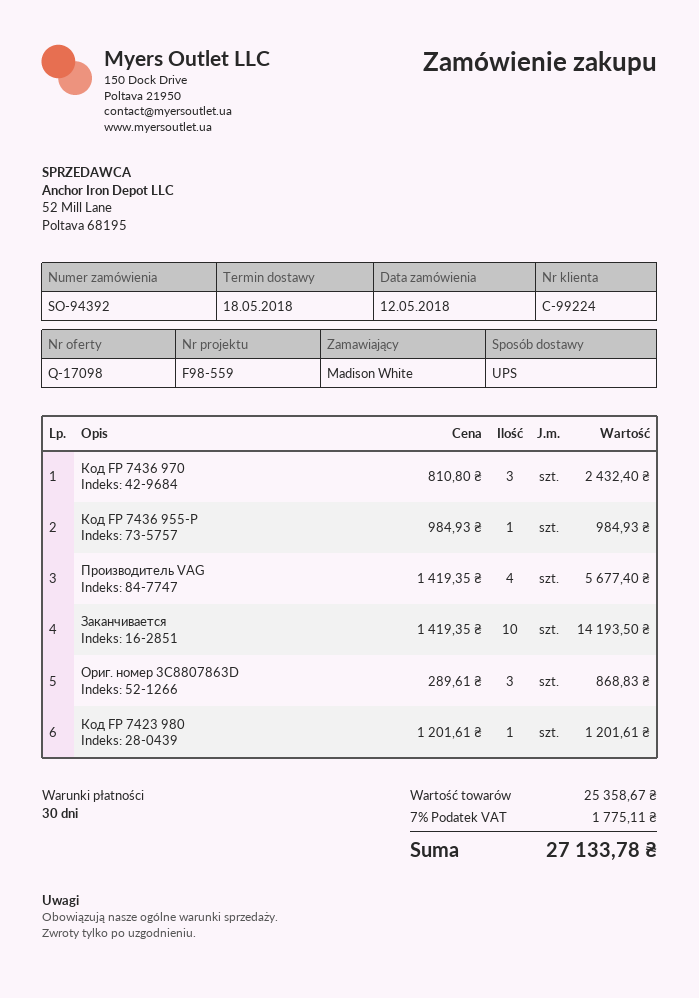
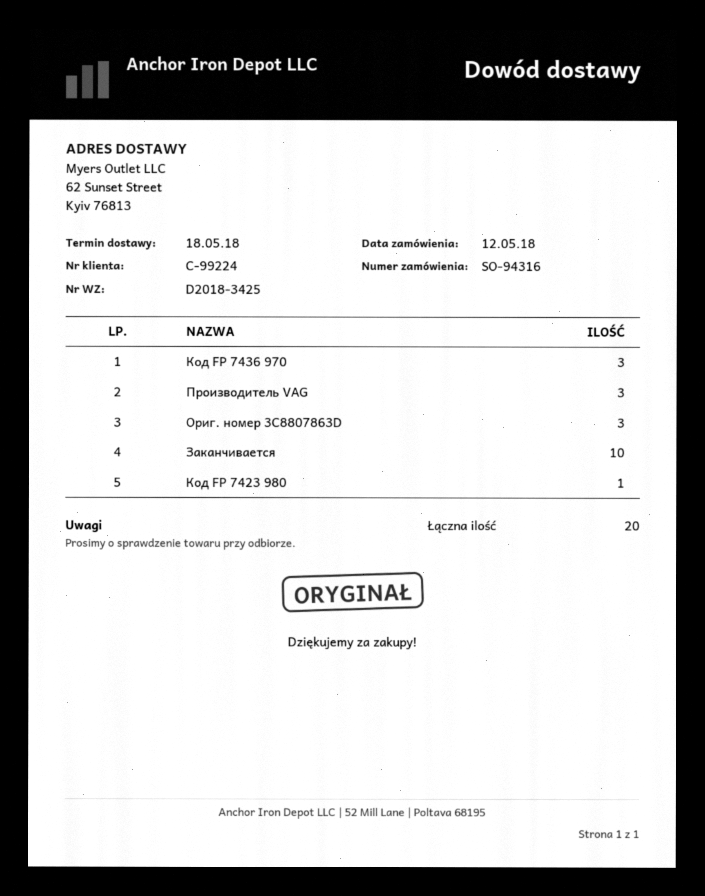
order number: SO-94392 -> SO-94316
Код FP 7436 955-P: 1 -> none
Производитель VAG: 4 -> 3

